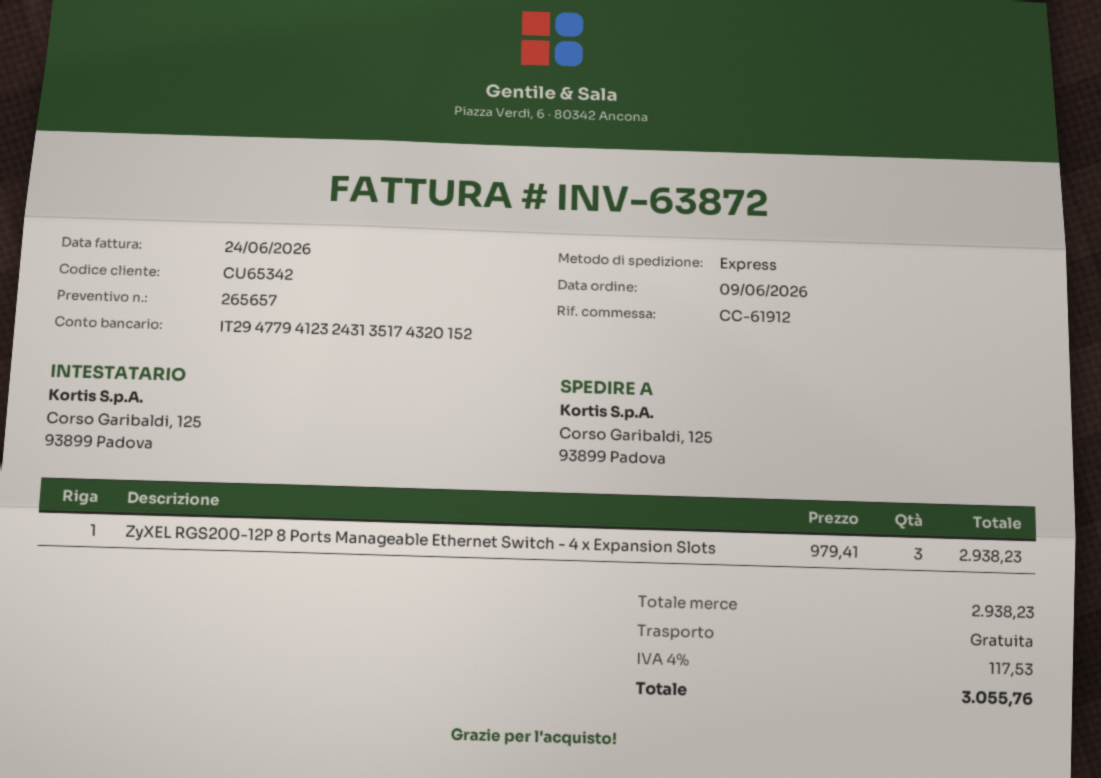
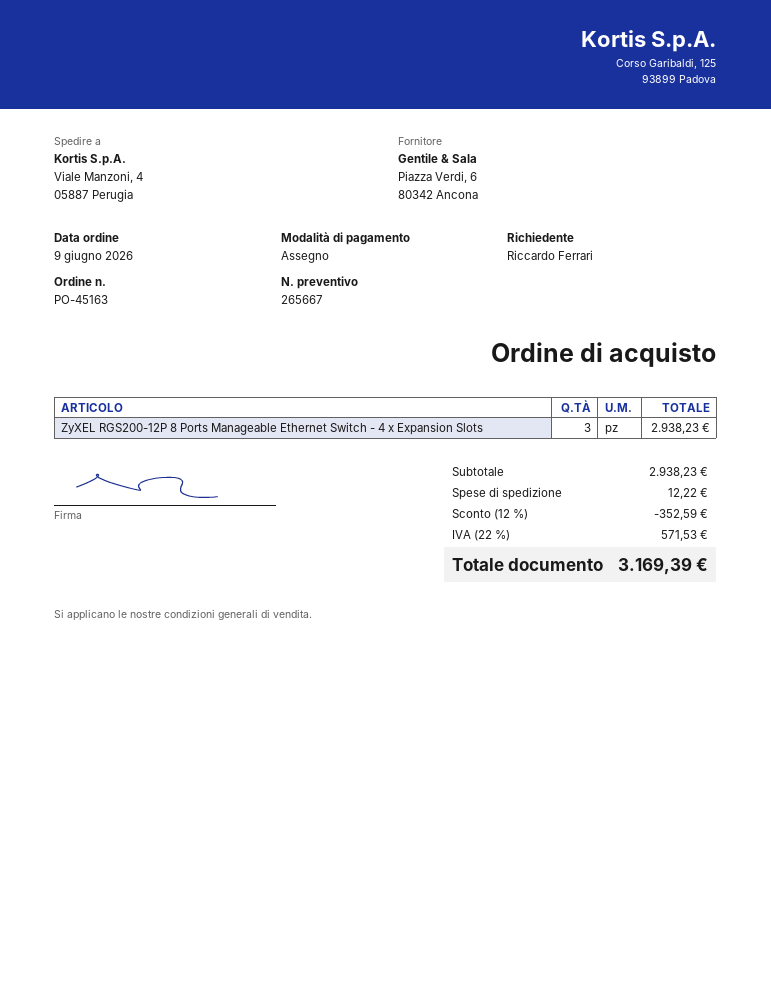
quote number: 265657 -> 265667
ship to: Corso Garibaldi, 125, 93899 Padova -> Viale Manzoni, 4, 05887 Perugia
discount: none -> 12% = 352.59
shipping: 0.00 -> 12.22
tax: 4% = 117.53 -> 22% = 571.53
total: 3055.76 -> 3169.39

